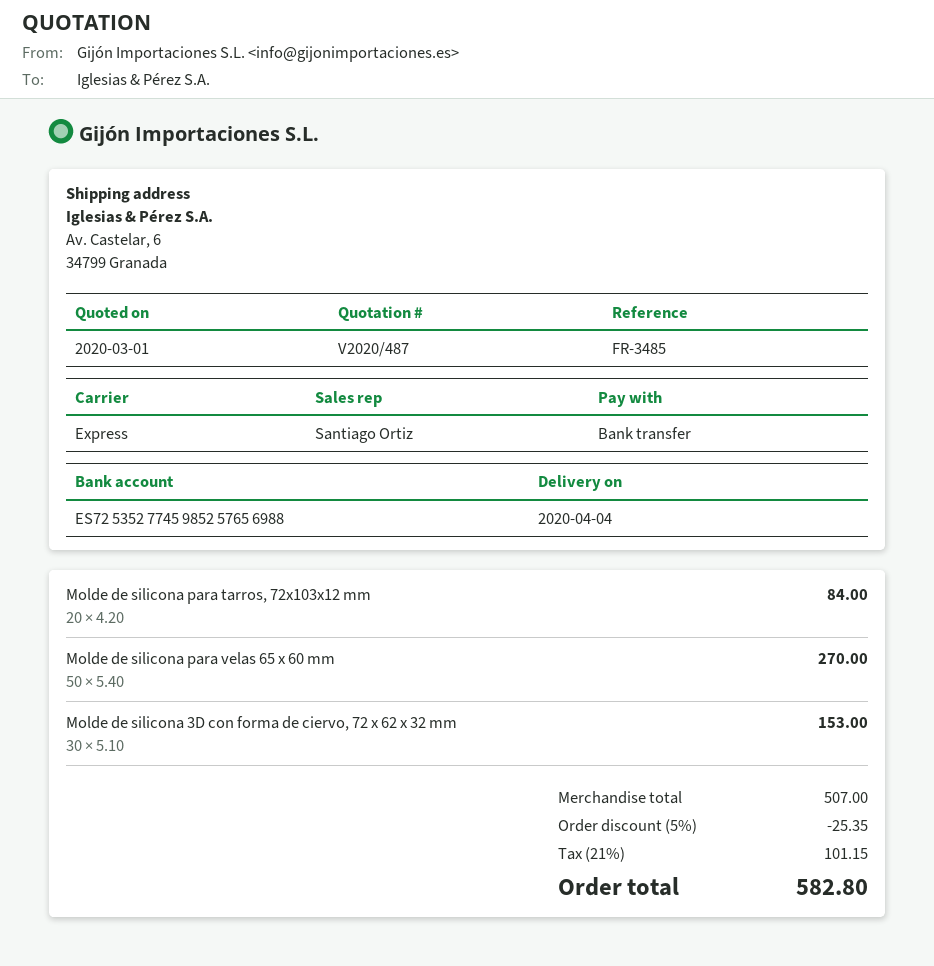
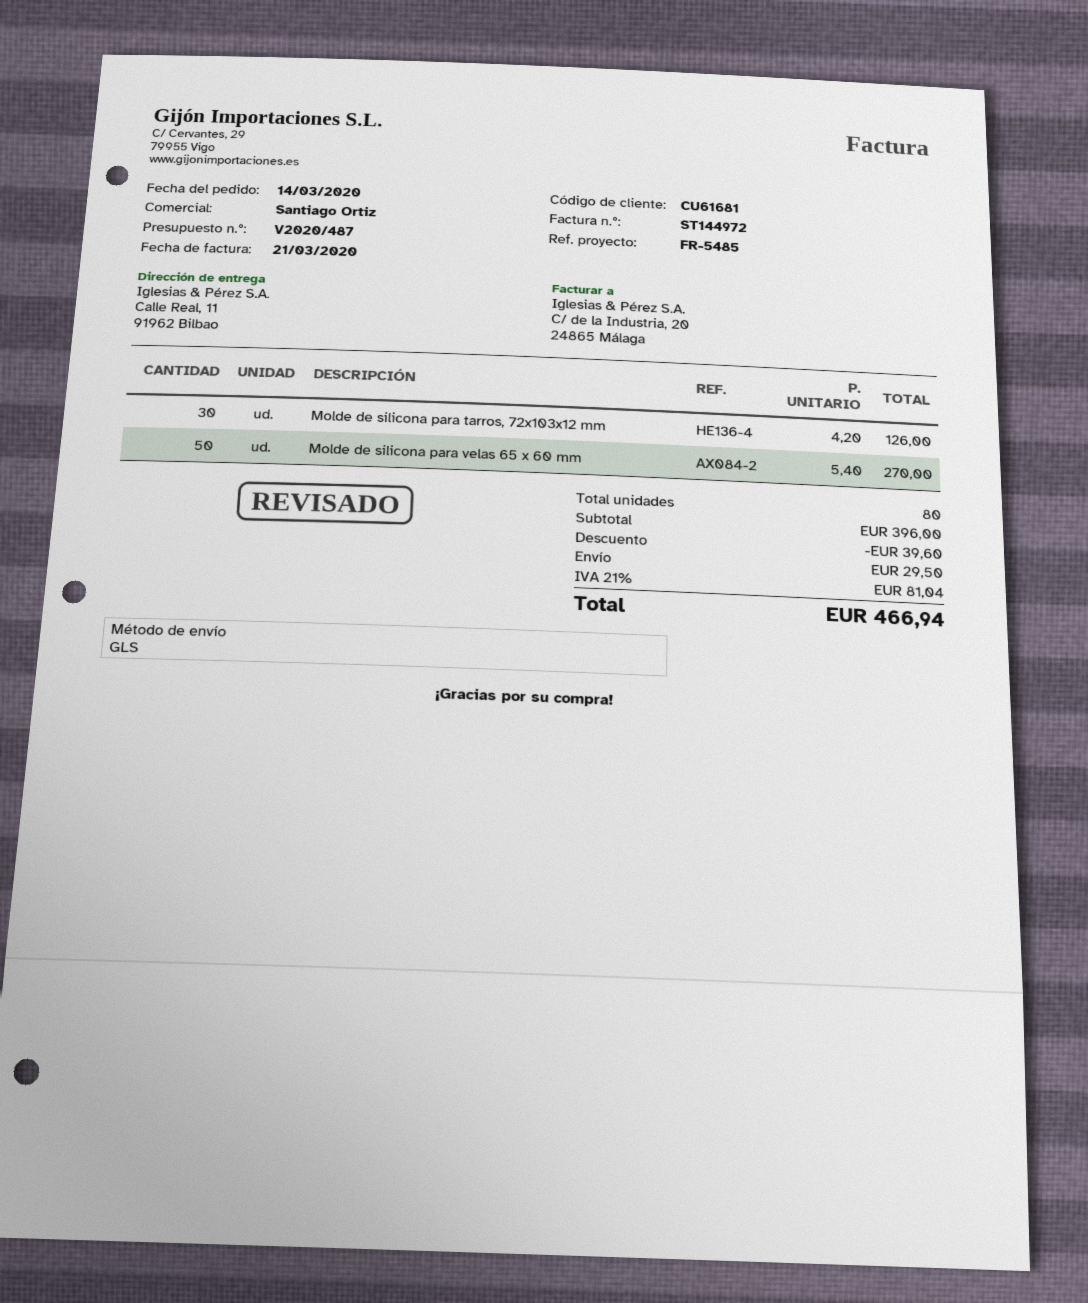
reference: FR-3485 -> FR-5485
shipping method: express -> GLS
ship to: Av. Castelar, 6, 34799 Granada -> Calle Real, 11, 91962 Bilbao
Molde de silicona para tarros, 72x103x12 mm: 20 x 4.20 = 84.00 -> 30 x 4.20 = 126.00
Molde de silicona 3D con forma de ciervo, 72 x 62 x 32 mm: 30 x 5.10 = 153.00 -> none
subtotal: 507.00 -> 396.00
discount: 25.35 -> 39.60
shipping: none -> 29.50
tax: 21% = 101.15 -> 21% = 81.04
total: 582.80 -> 466.94

